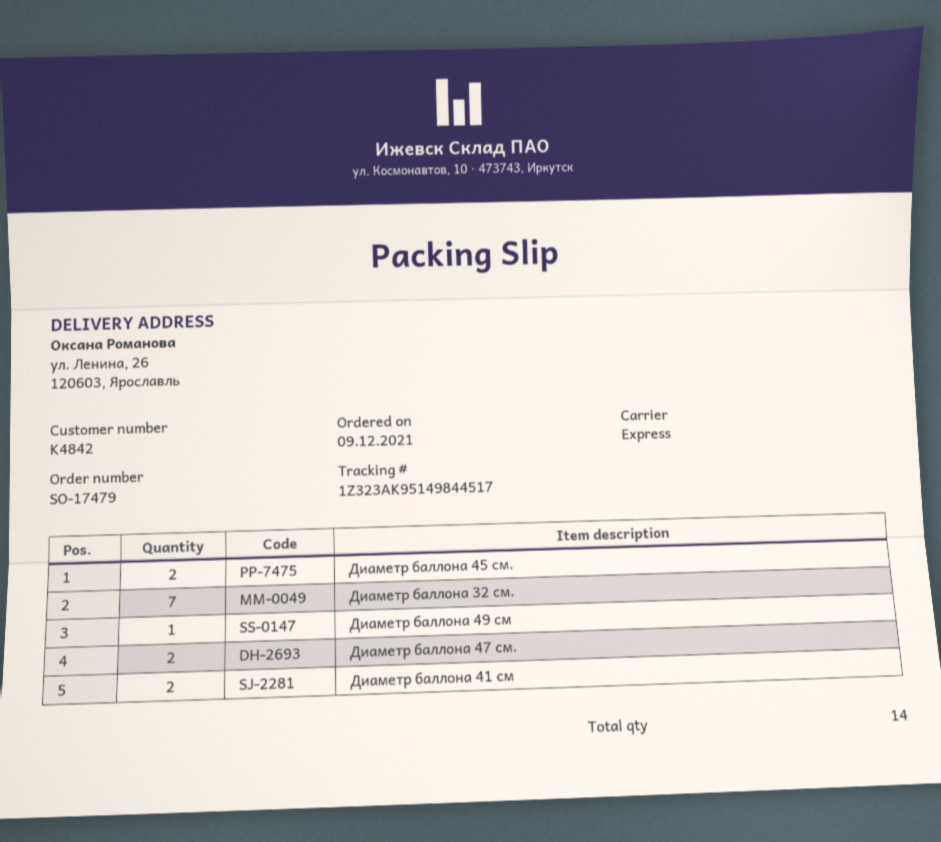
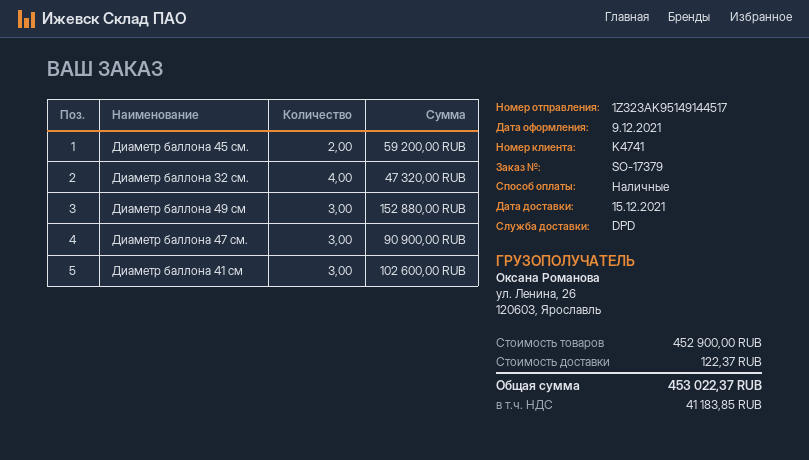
order number: SO-17479 -> SO-17379
customer number: K4842 -> K4741
shipping method: express -> DPD
tracking number: 1Z323AK95149844517 -> 1Z323AK95149144517
Диаметр баллона 32 см.: 7 -> 4
Диаметр баллона 49 см: 1 -> 3
Диаметр баллона 47 см.: 2 -> 3
Диаметр баллона 41 см: 2 -> 3

